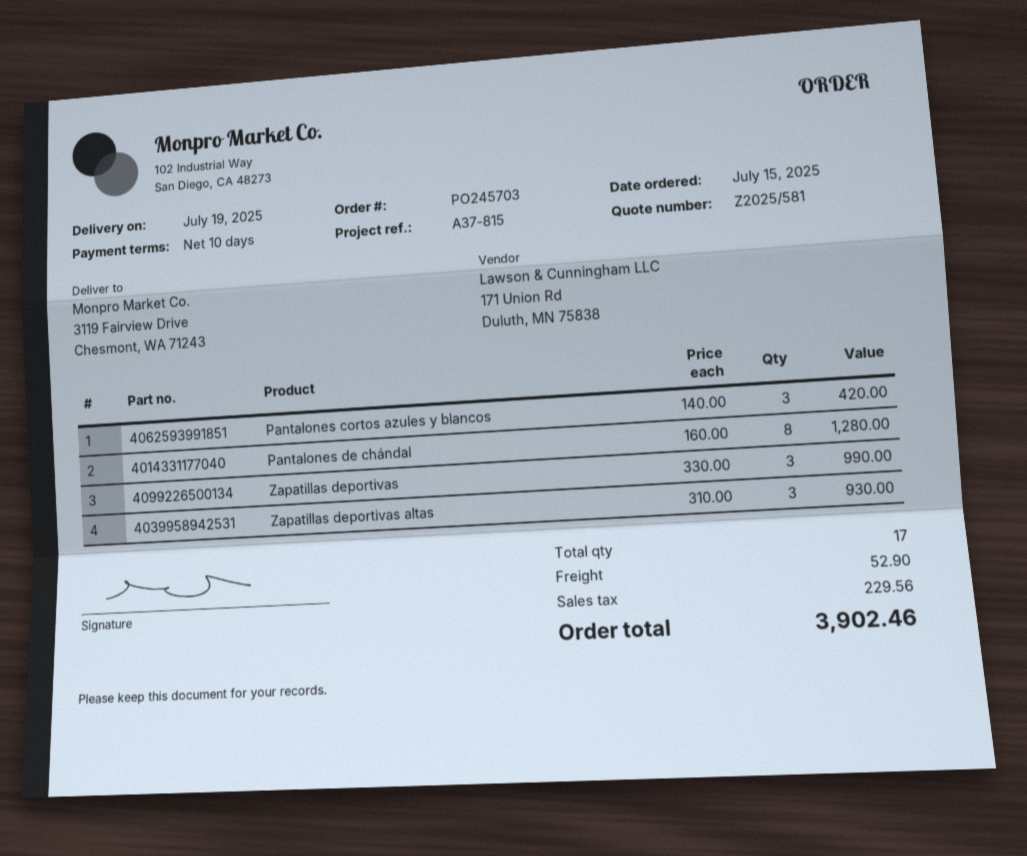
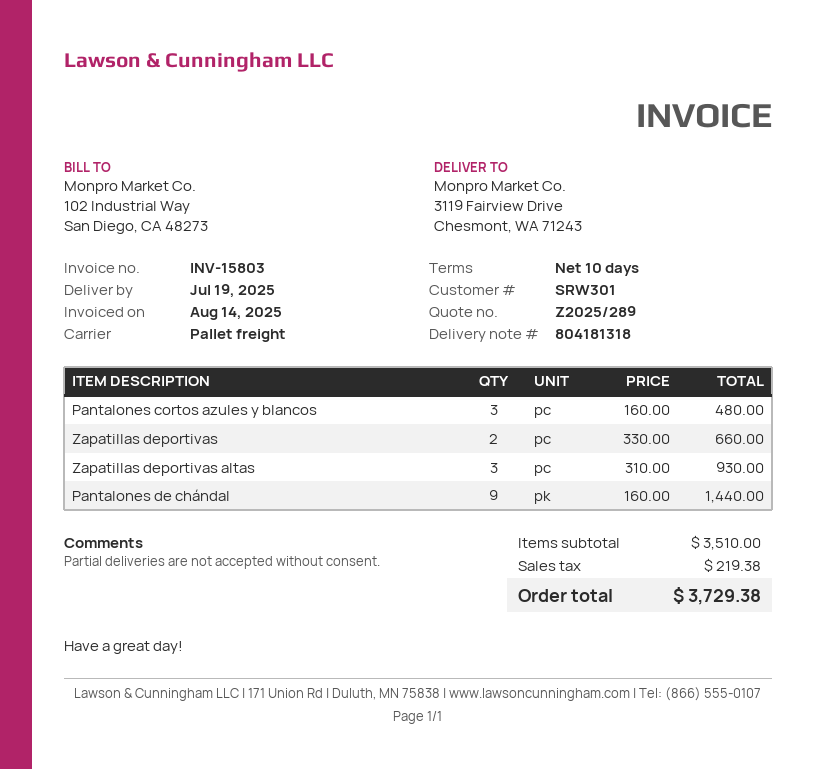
quote number: Z2025/581 -> Z2025/289
Pantalones cortos azules y blancos: 3 x 140.00 = 420.00 -> 3 x 160.00 = 480.00
Pantalones de chándal: 8 x 160.00 = 1280.00 -> 9 x 160.00 = 1440.00
Zapatillas deportivas: 3 x 330.00 = 990.00 -> 2 x 330.00 = 660.00
shipping: 52.90 -> none
tax: 229.56 -> 219.38
total: 3902.46 -> 3729.38

